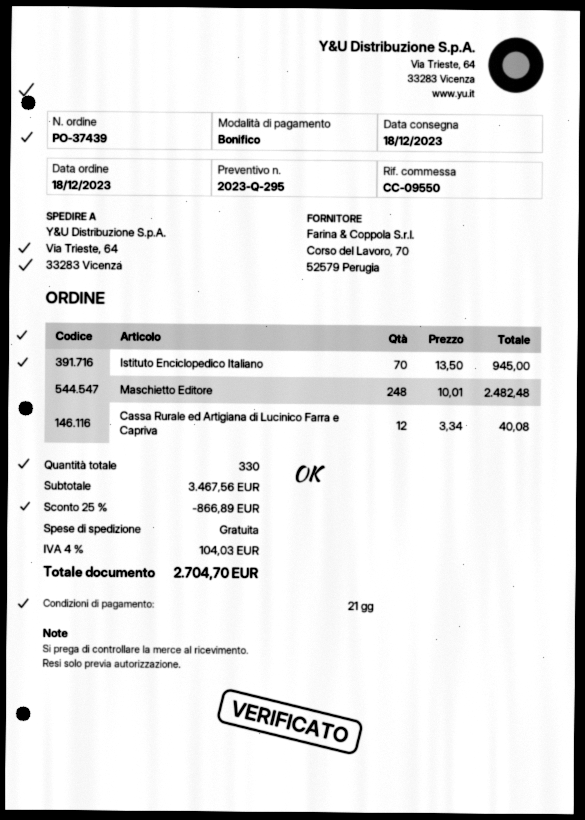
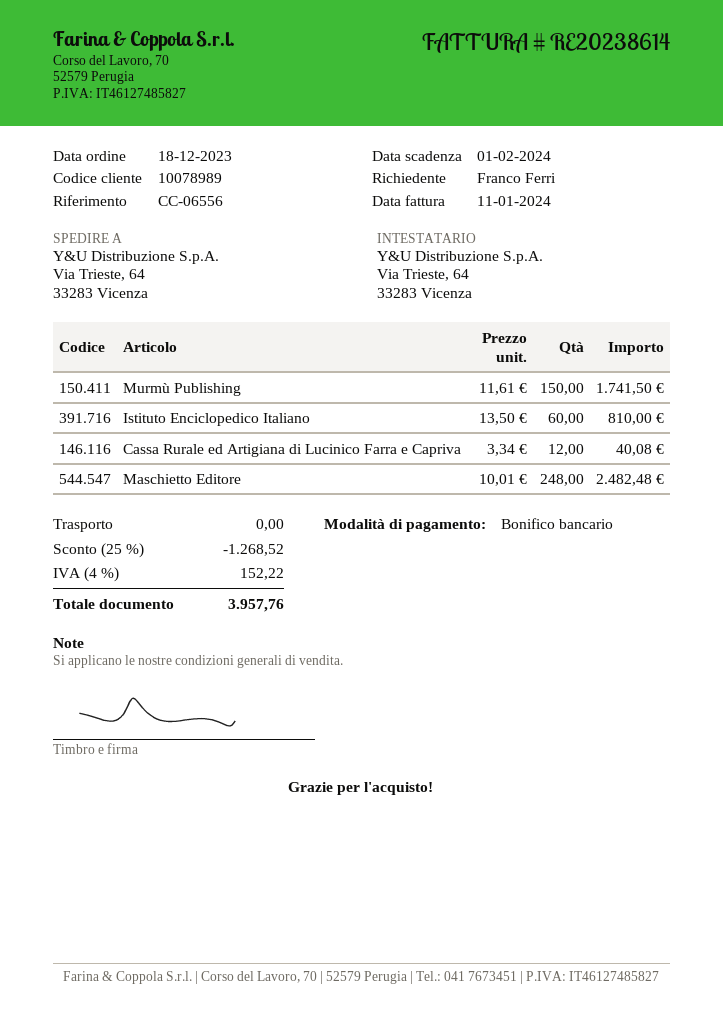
reference: CC-09550 -> CC-06556
Istituto Enciclopedico Italiano: 70 x 13.50 = 945.00 -> 60 x 13.50 = 810.00
Murmù Publishing: none -> 150 x 11.61 = 1741.50
discount: 25% = 866.89 -> 25% = 1268.52
tax: 4% = 104.03 -> 4% = 152.22
total: 2704.70 -> 3957.76

